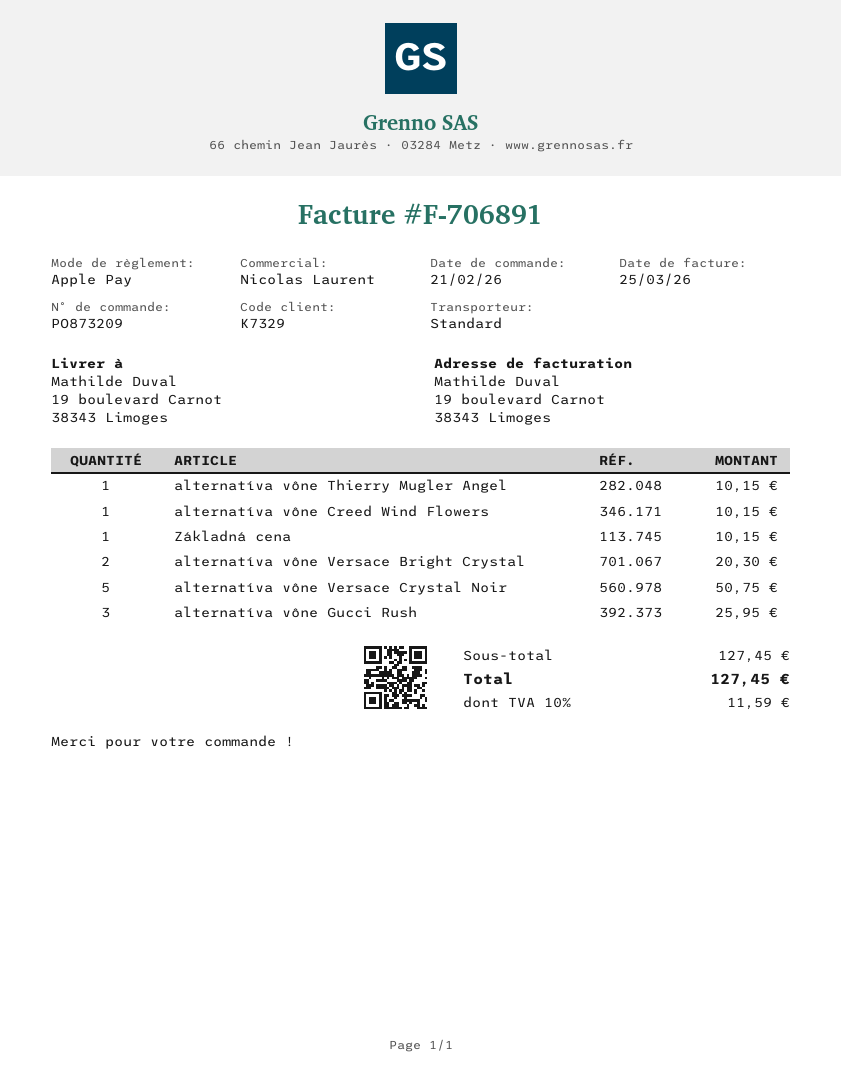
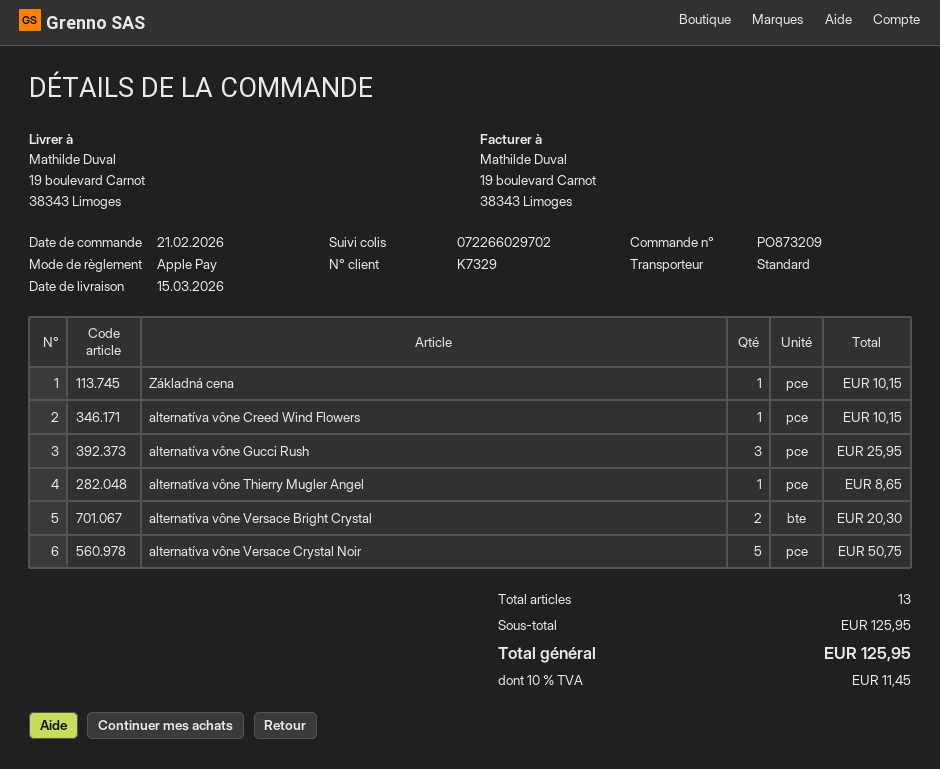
alternatíva vône Thierry Mugler Angel: 1 for 10.15 -> 1 for 8.65
subtotal: 127.45 -> 125.95
tax: 10% = 11.59 -> 10% = 11.45
total: 127.45 -> 125.95

